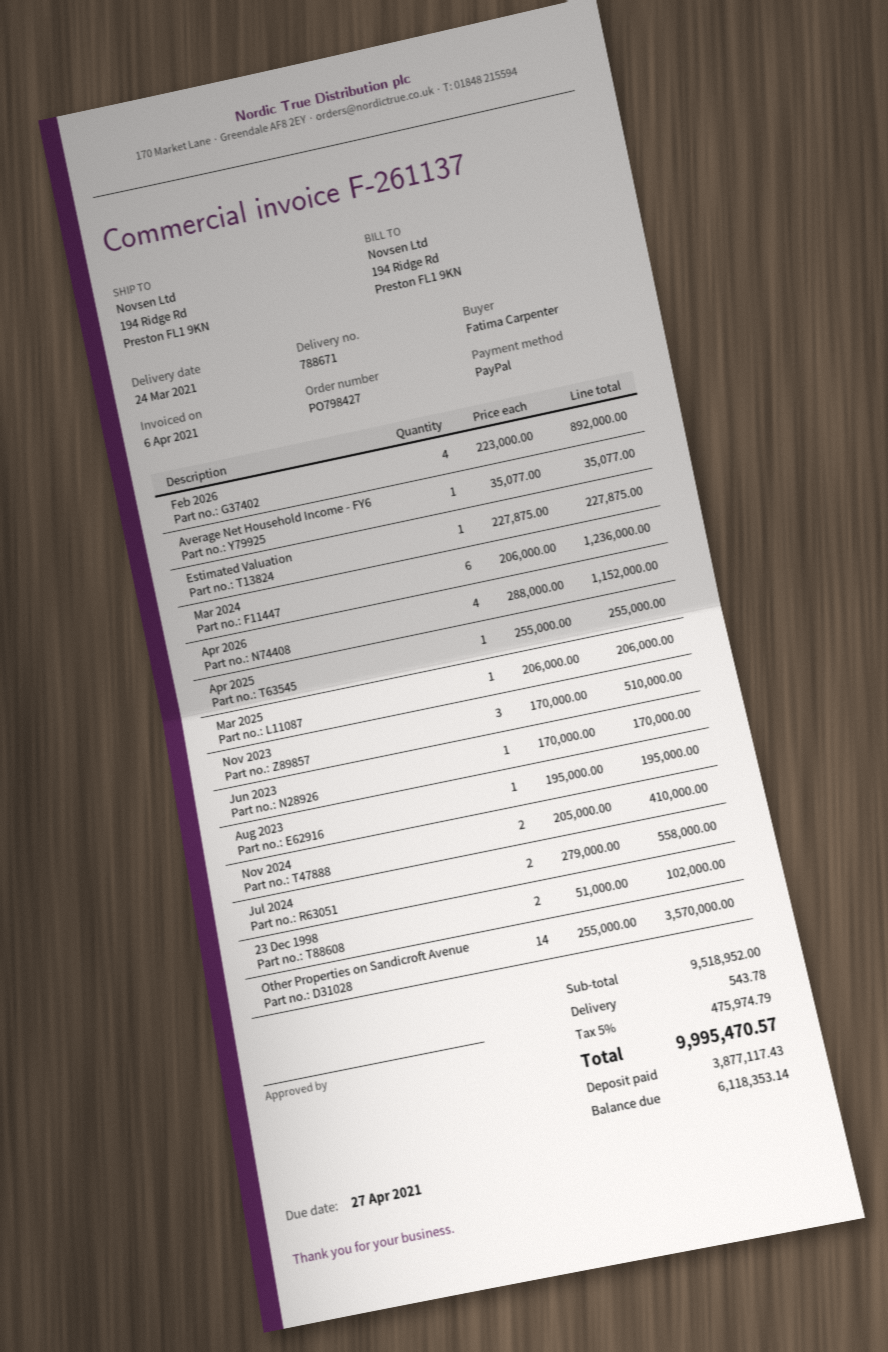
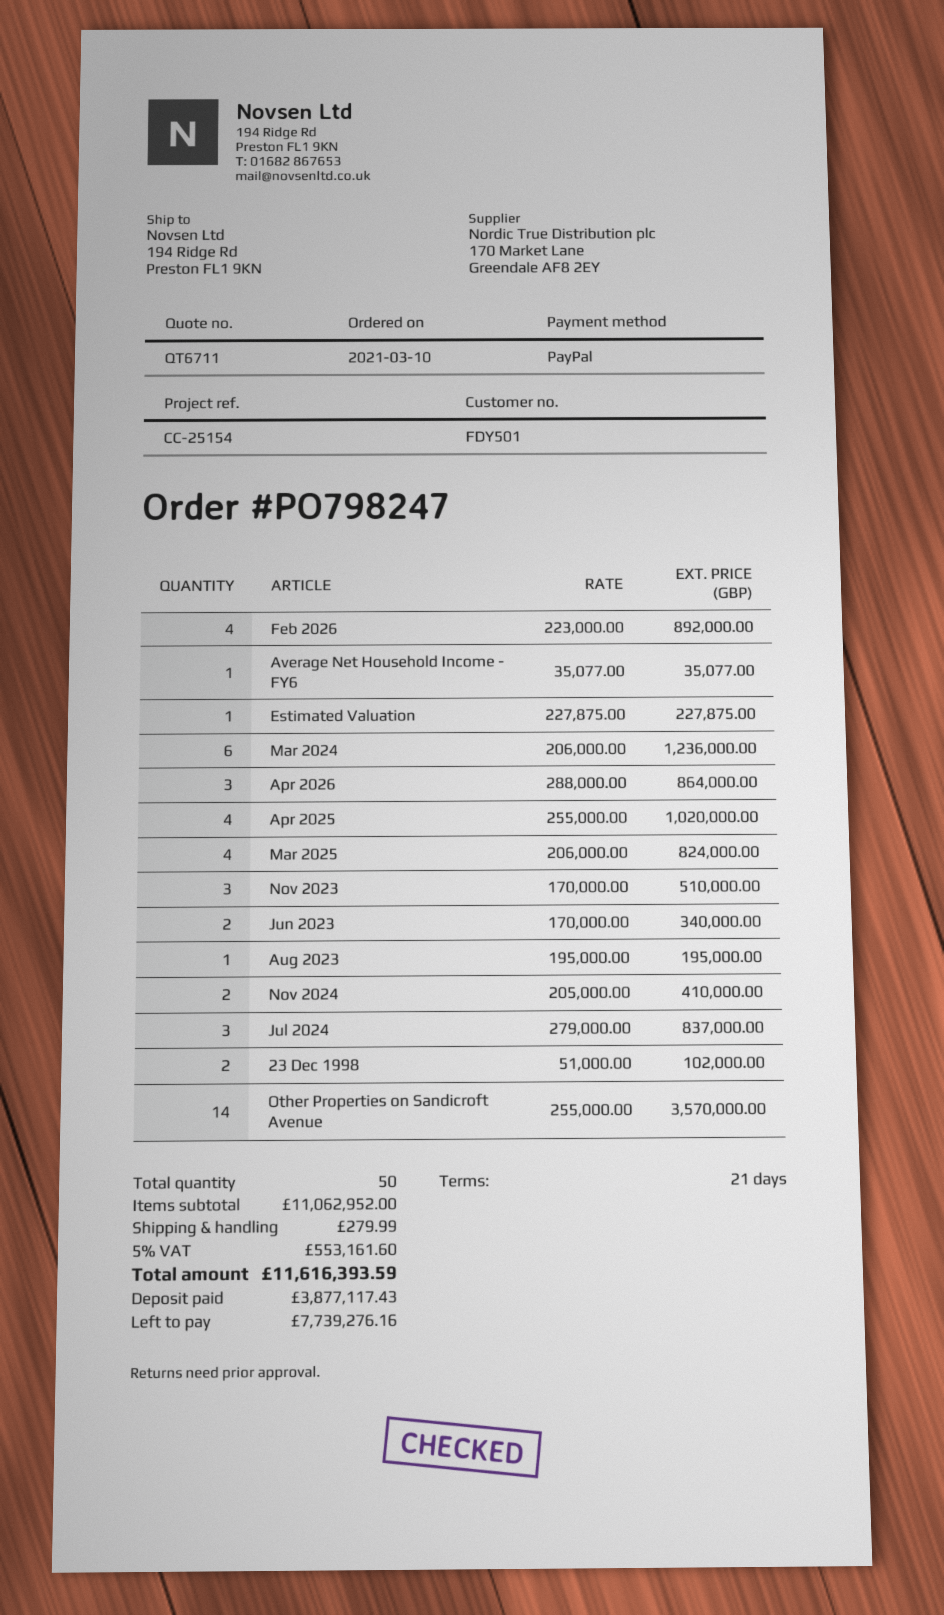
order number: PO798427 -> PO798247
Apr 2026: 4 x 288000.00 = 1152000.00 -> 3 x 288000.00 = 864000.00
Apr 2025: 1 x 255000.00 = 255000.00 -> 4 x 255000.00 = 1020000.00
Mar 2025: 1 x 206000.00 = 206000.00 -> 4 x 206000.00 = 824000.00
Jun 2023: 1 x 170000.00 = 170000.00 -> 2 x 170000.00 = 340000.00
Jul 2024: 2 x 279000.00 = 558000.00 -> 3 x 279000.00 = 837000.00
subtotal: 9518952.00 -> 11062952.00
shipping: 543.78 -> 279.99
tax: 5% = 475974.79 -> 5% = 553161.60
total: 9995470.57 -> 11616393.59
balance: 6118353.14 -> 7739276.16

